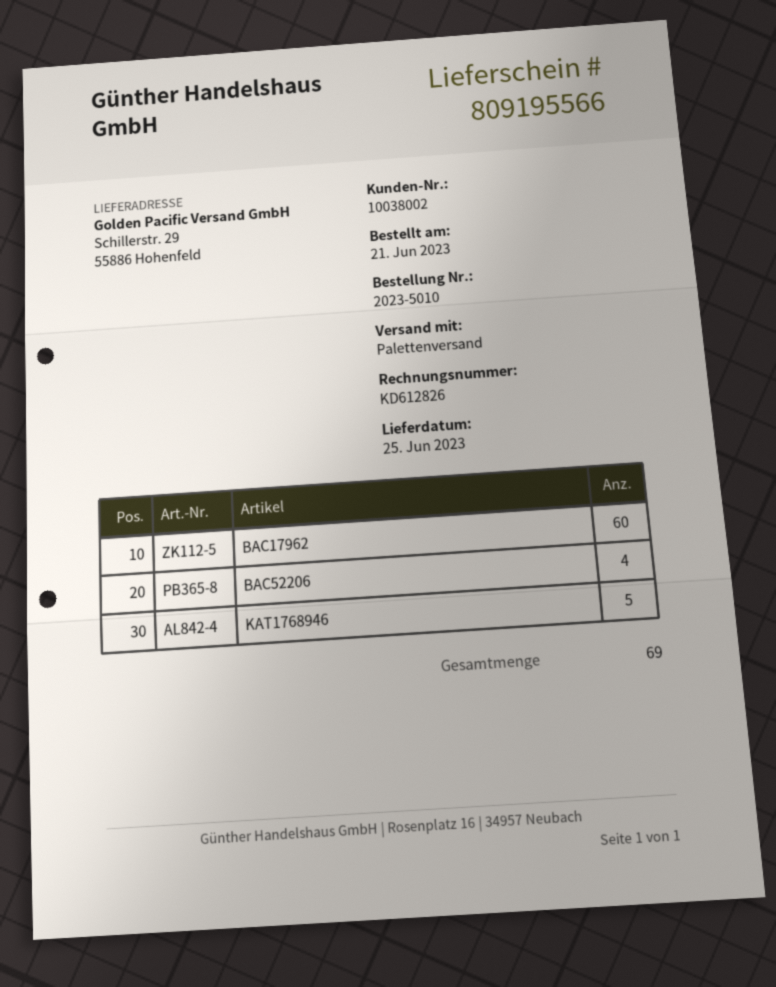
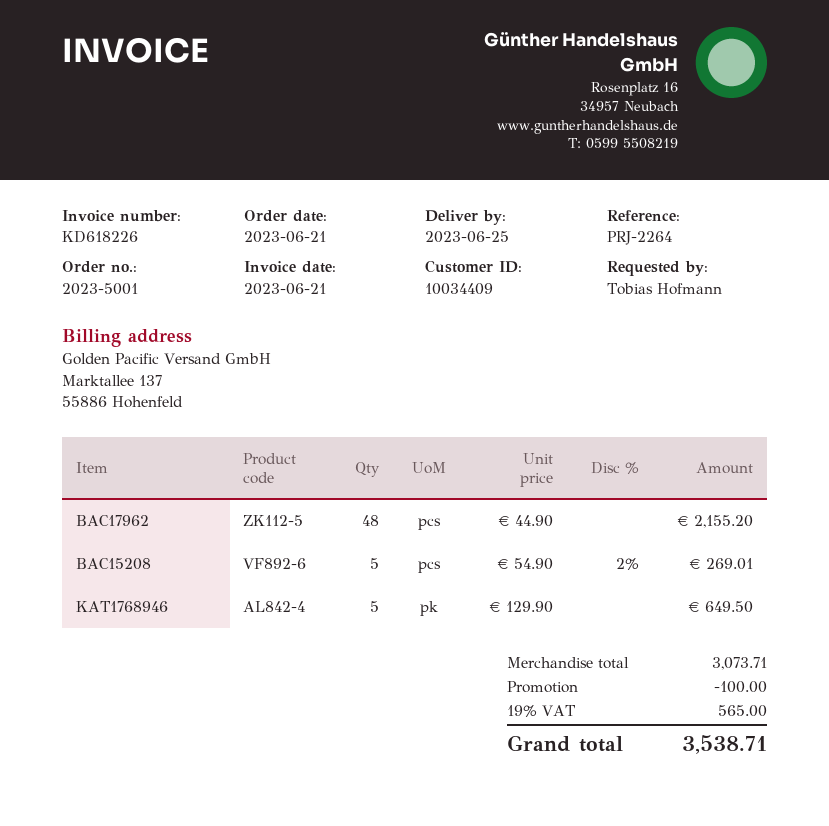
order number: 2023-5010 -> 2023-5001
invoice number: KD612826 -> KD618226
customer number: 10038002 -> 10034409
BAC17962: 60 -> 48
BAC52206: 4 -> none
BAC15208: none -> 5

